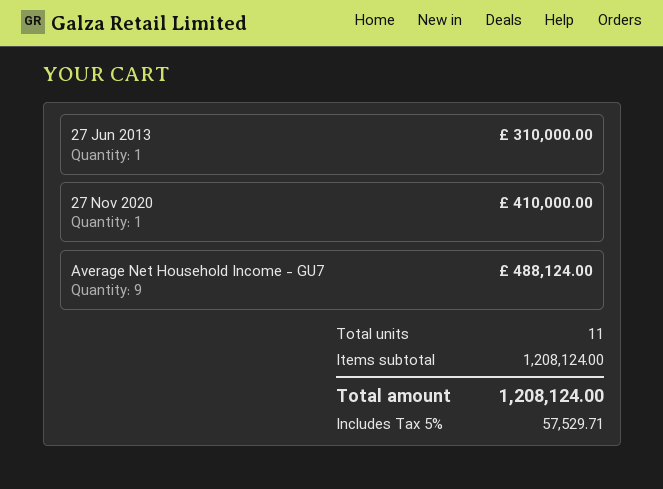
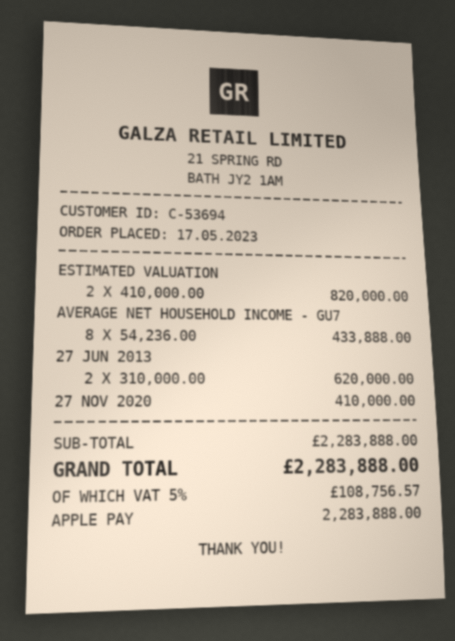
27 Jun 2013: 1 for 310000.00 -> 2 for 620000.00
Average Net Household Income - GU7: 9 for 488124.00 -> 8 for 433888.00
ESTIMATED VALUATION: none -> 2 for 820000.00
subtotal: 1208124.00 -> 2283888.00
tax: 5% = 57529.71 -> 5% = 108756.57
total: 1208124.00 -> 2283888.00

